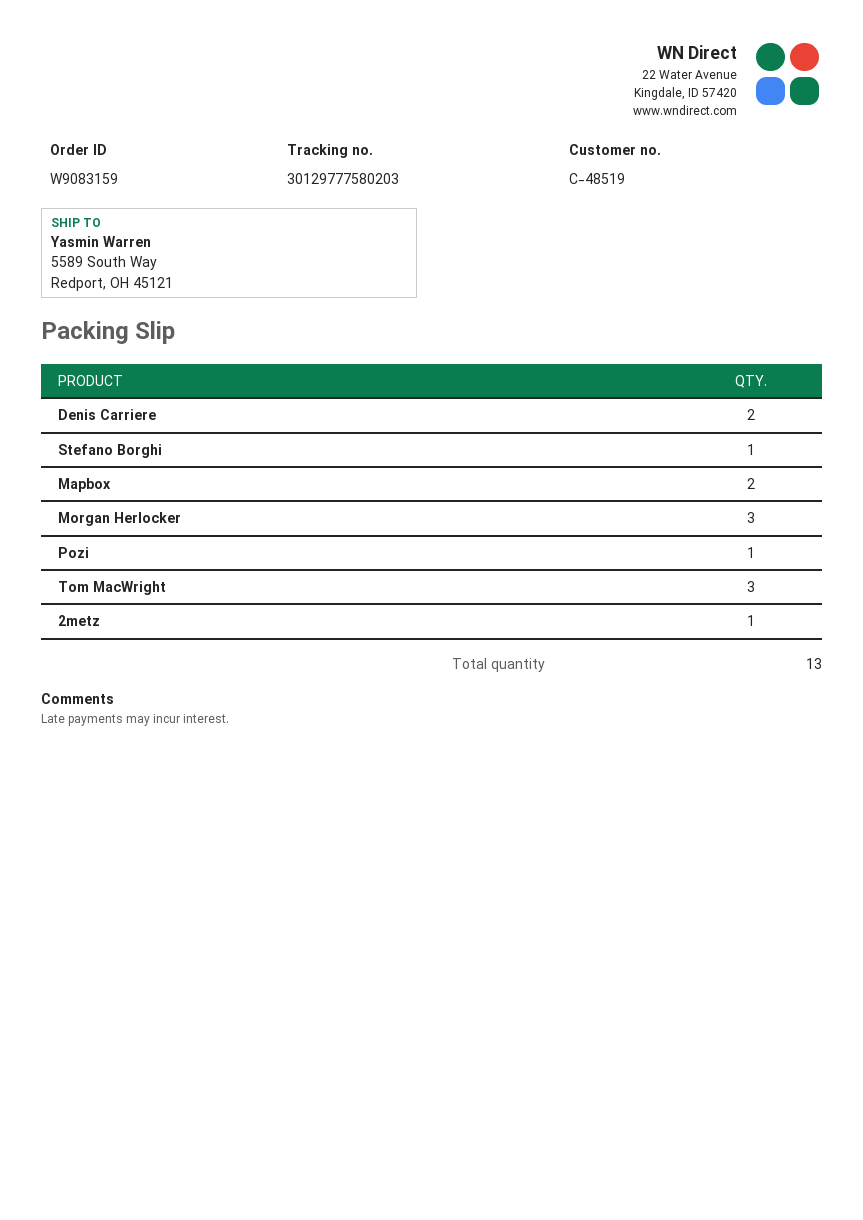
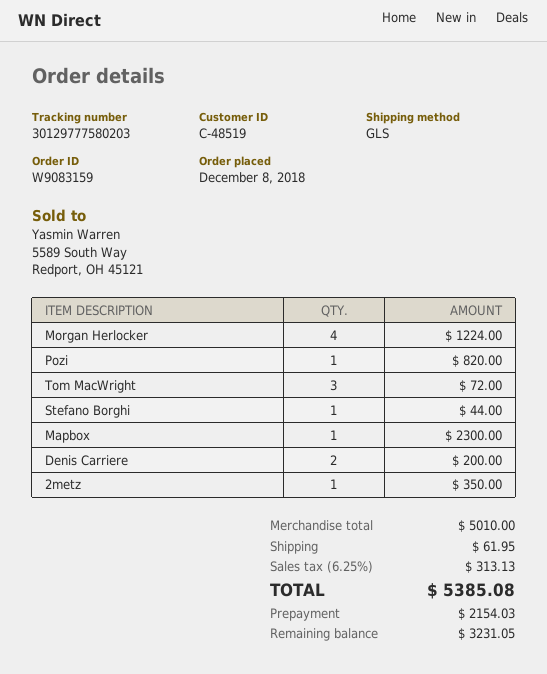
Mapbox: 2 -> 1
Morgan Herlocker: 3 -> 4

